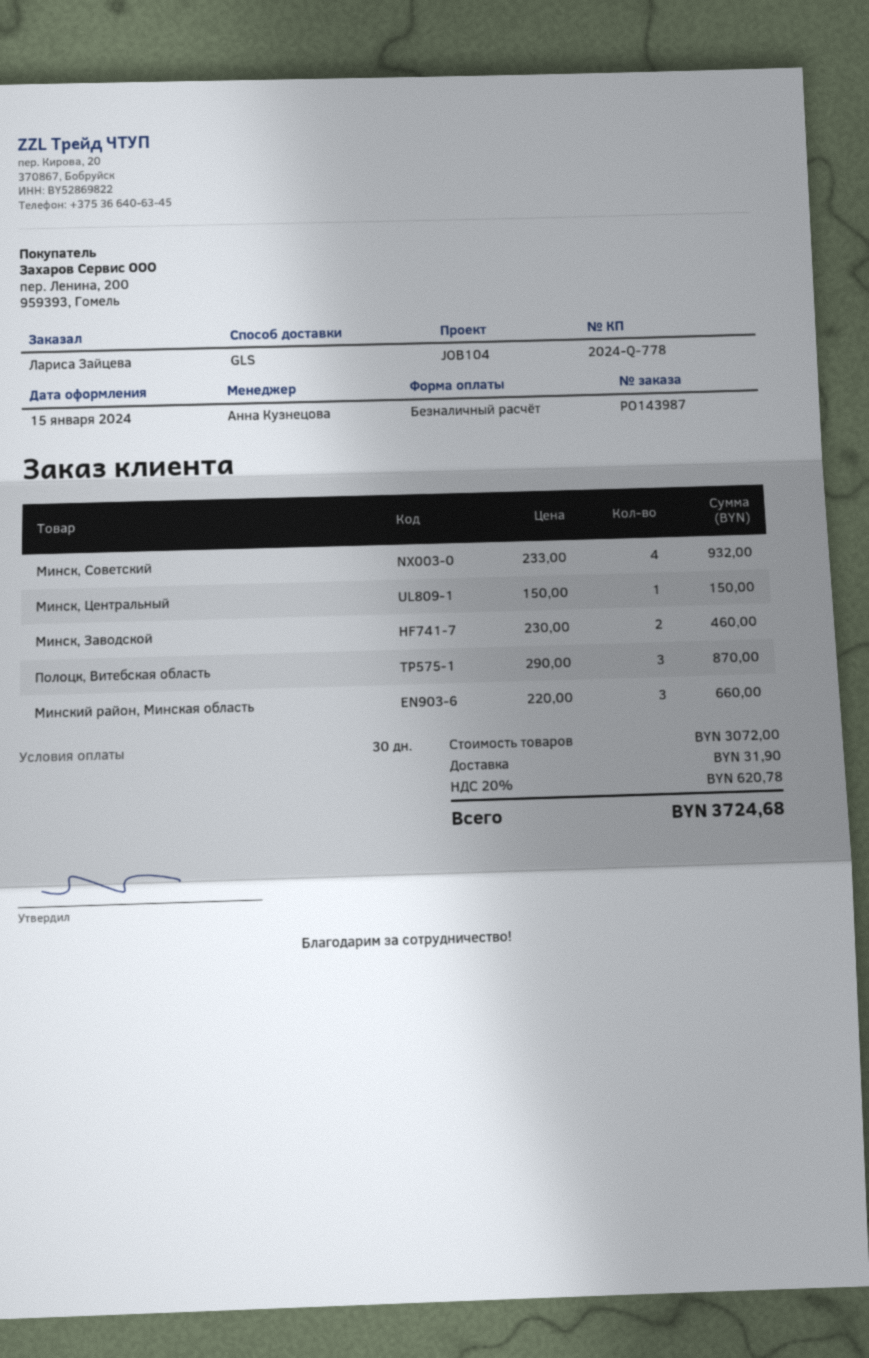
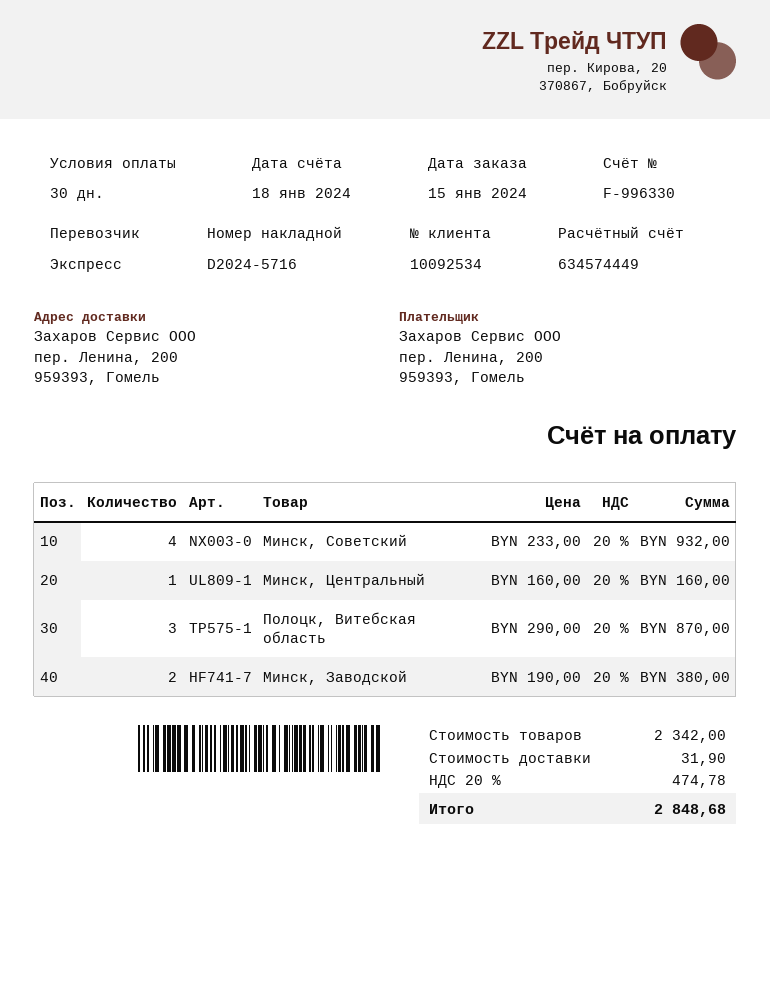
shipping method: GLS -> express
Минск, Центральный: 1 x 150.00 = 150.00 -> 1 x 160.00 = 160.00
Минск, Заводской: 2 x 230.00 = 460.00 -> 2 x 190.00 = 380.00
Минский район, Минская область: 3 x 220.00 = 660.00 -> none
subtotal: 3072.00 -> 2342.00
tax: 20% = 620.78 -> 20% = 474.78
total: 3724.68 -> 2848.68

